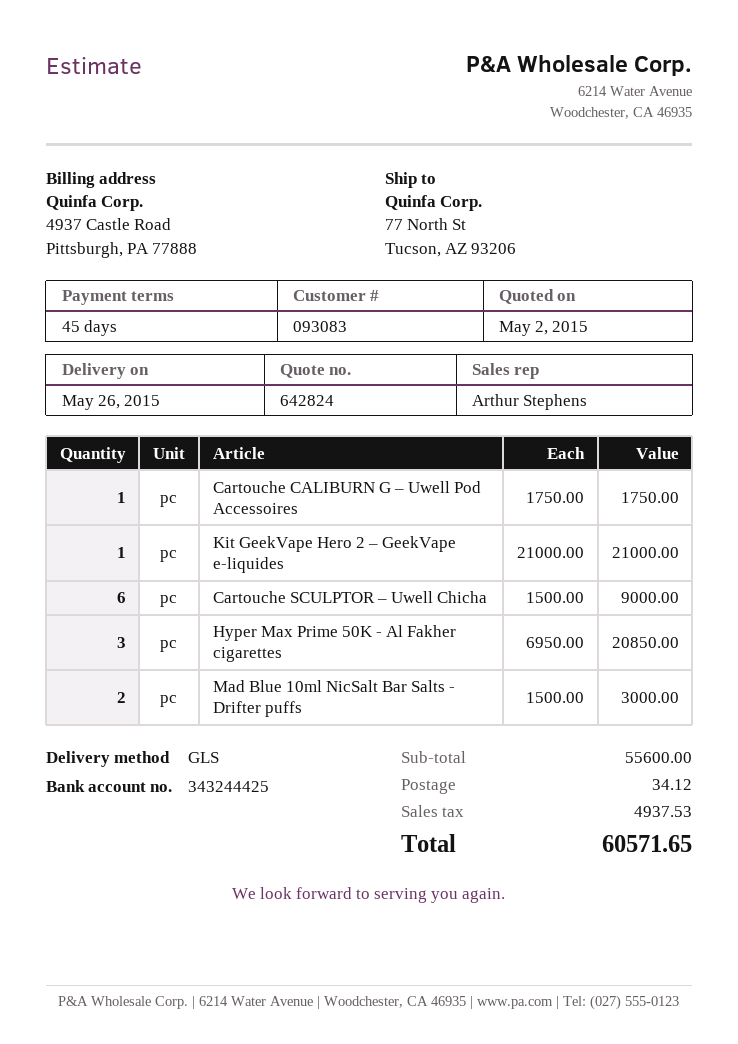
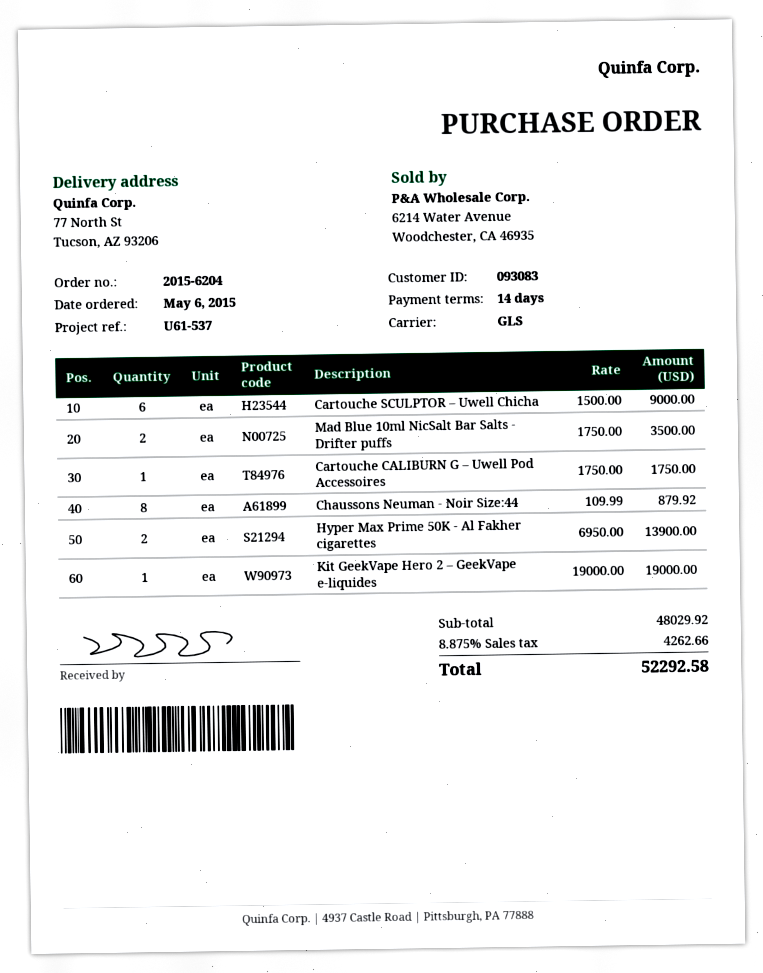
payment terms: 45 days -> 14 days
Kit GeekVape Hero 2 – GeekVape e-liquides: 1 x 21000.00 = 21000.00 -> 1 x 19000.00 = 19000.00
Hyper Max Prime 50K - Al Fakher cigarettes: 3 x 6950.00 = 20850.00 -> 2 x 6950.00 = 13900.00
Mad Blue 10ml NicSalt Bar Salts - Drifter puffs: 2 x 1500.00 = 3000.00 -> 2 x 1750.00 = 3500.00
Chaussons Neuman - Noir Size:44: none -> 8 x 109.99 = 879.92
subtotal: 55600.00 -> 48029.92
shipping: 34.12 -> none
tax: 4937.53 -> 4262.66
total: 60571.65 -> 52292.58

